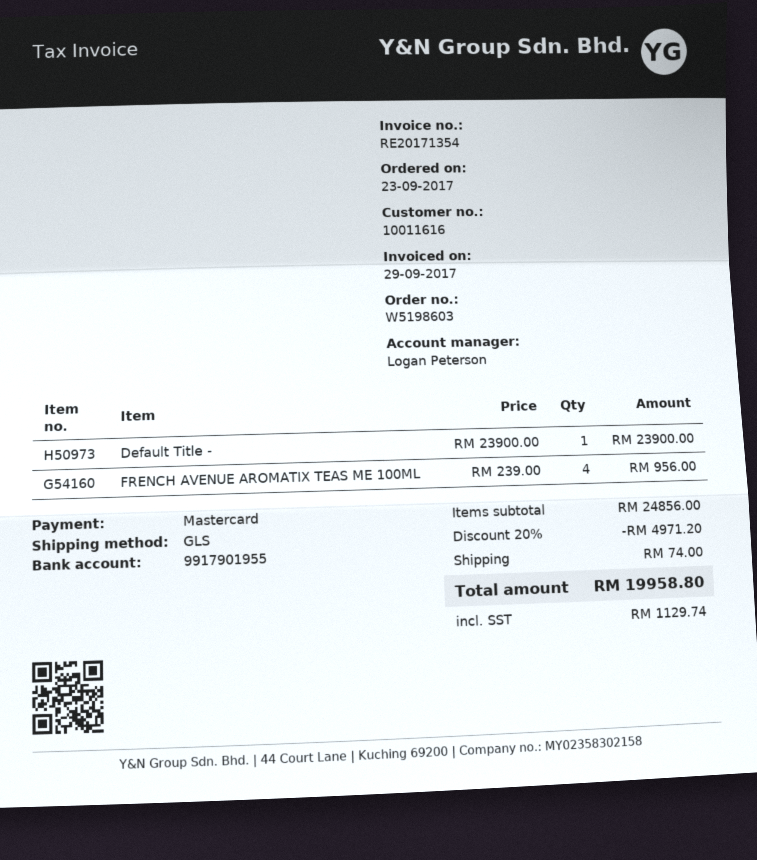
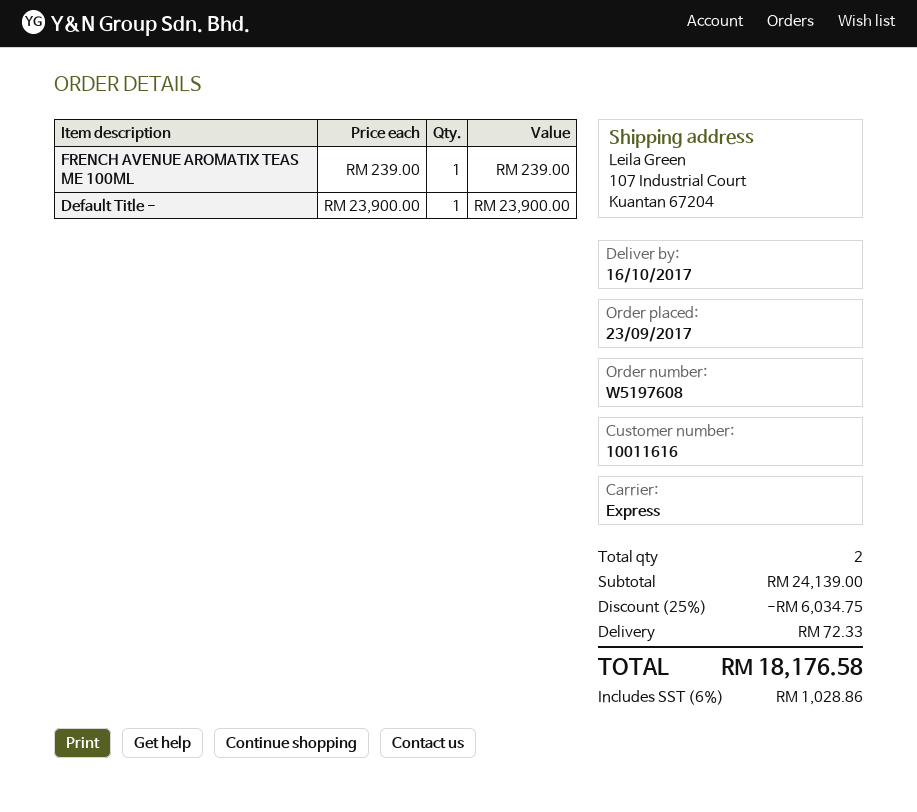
order number: W5198603 -> W5197608
shipping method: GLS -> express
FRENCH AVENUE AROMATIX TEAS ME 100ML: 4 x 239.00 = 956.00 -> 1 x 239.00 = 239.00
subtotal: 24856.00 -> 24139.00
discount: 20% = 4971.20 -> 25% = 6034.75
shipping: 74.00 -> 72.33
tax: 1129.74 -> 1028.86
total: 19958.80 -> 18176.58

